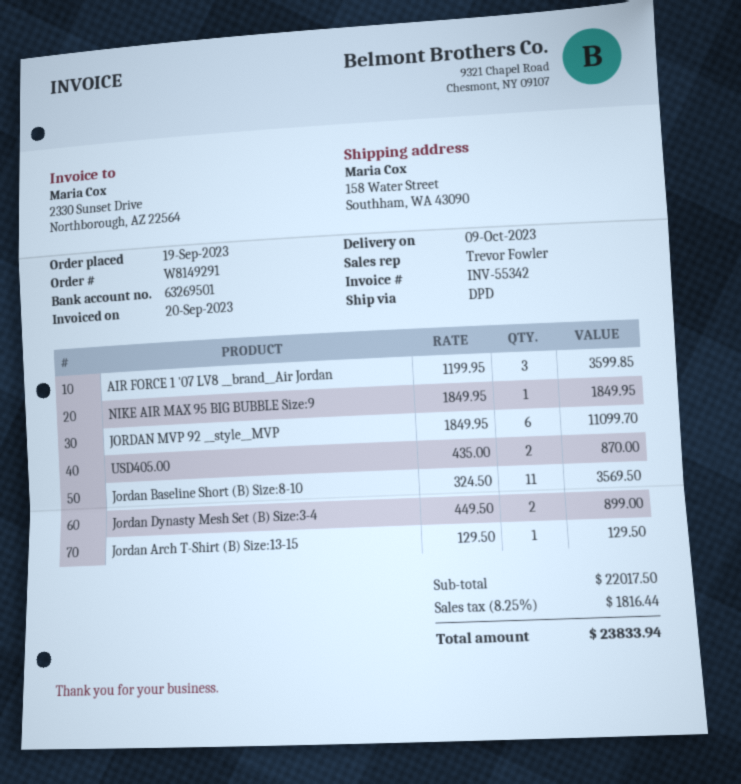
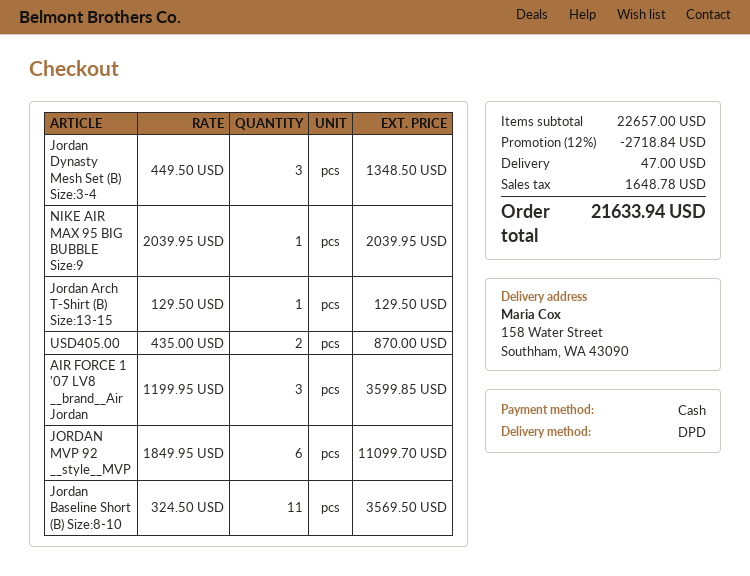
NIKE AIR MAX 95 BIG BUBBLE Size:9: 1 x 1849.95 = 1849.95 -> 1 x 2039.95 = 2039.95
Jordan Dynasty Mesh Set (B) Size:3-4: 2 x 449.50 = 899.00 -> 3 x 449.50 = 1348.50
subtotal: 22017.50 -> 22657.00
discount: none -> 12% = 2718.84
shipping: none -> 47.00
tax: 1816.44 -> 1648.78
total: 23833.94 -> 21633.94

